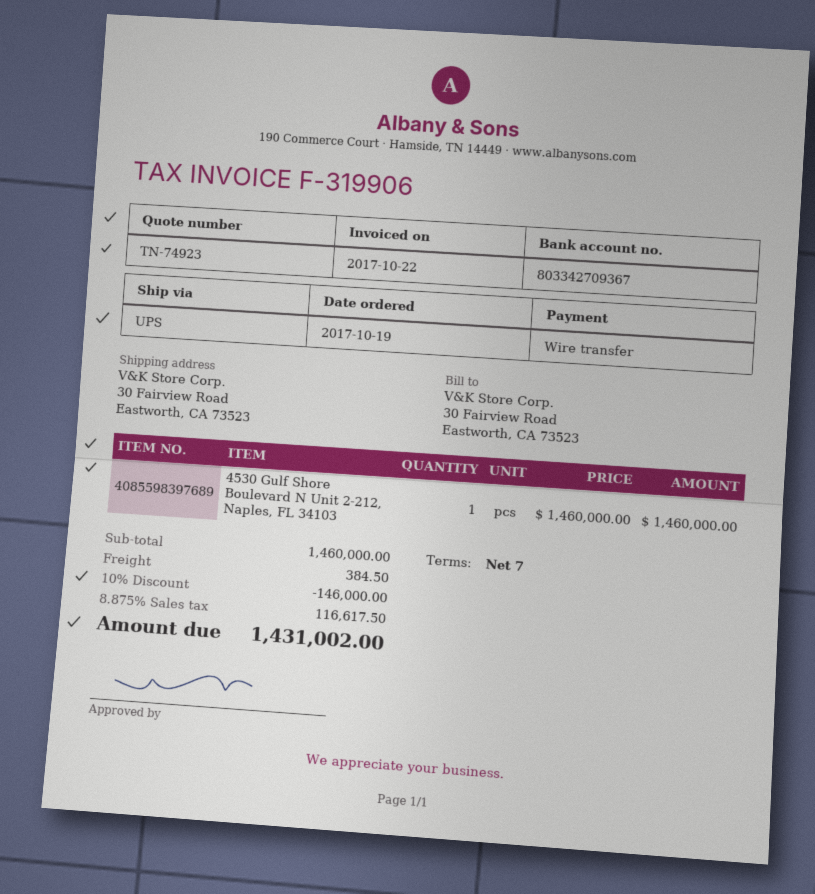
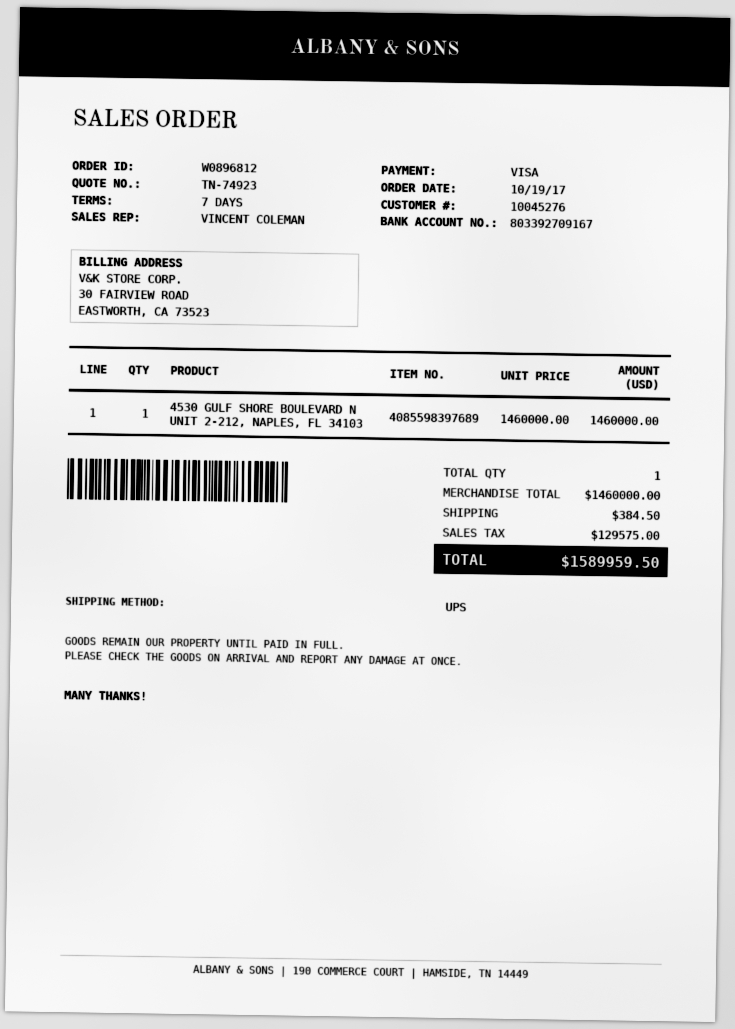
payment method: bank transfer -> Visa
bank account: 803342709367 -> 803392709167
discount: 10% = 146000.00 -> none
tax: 116617.50 -> 129575.00
total: 1431002.00 -> 1589959.50

